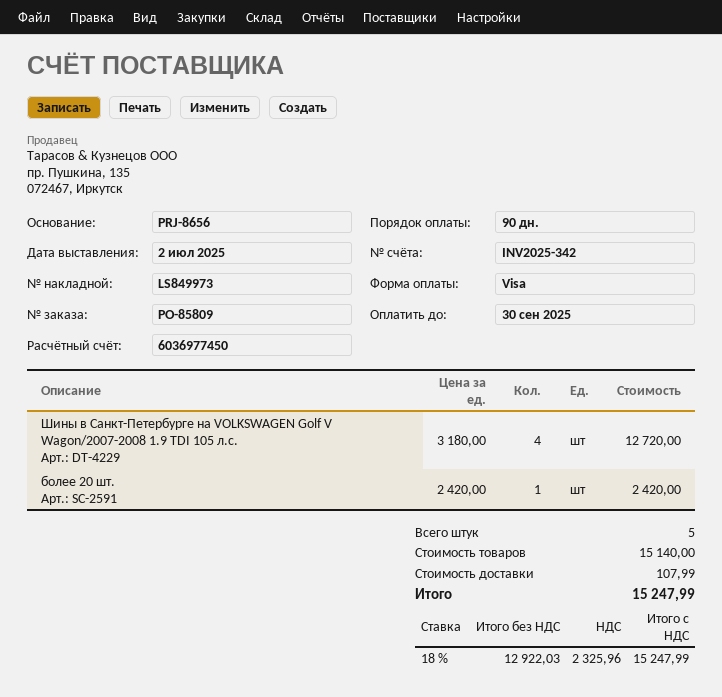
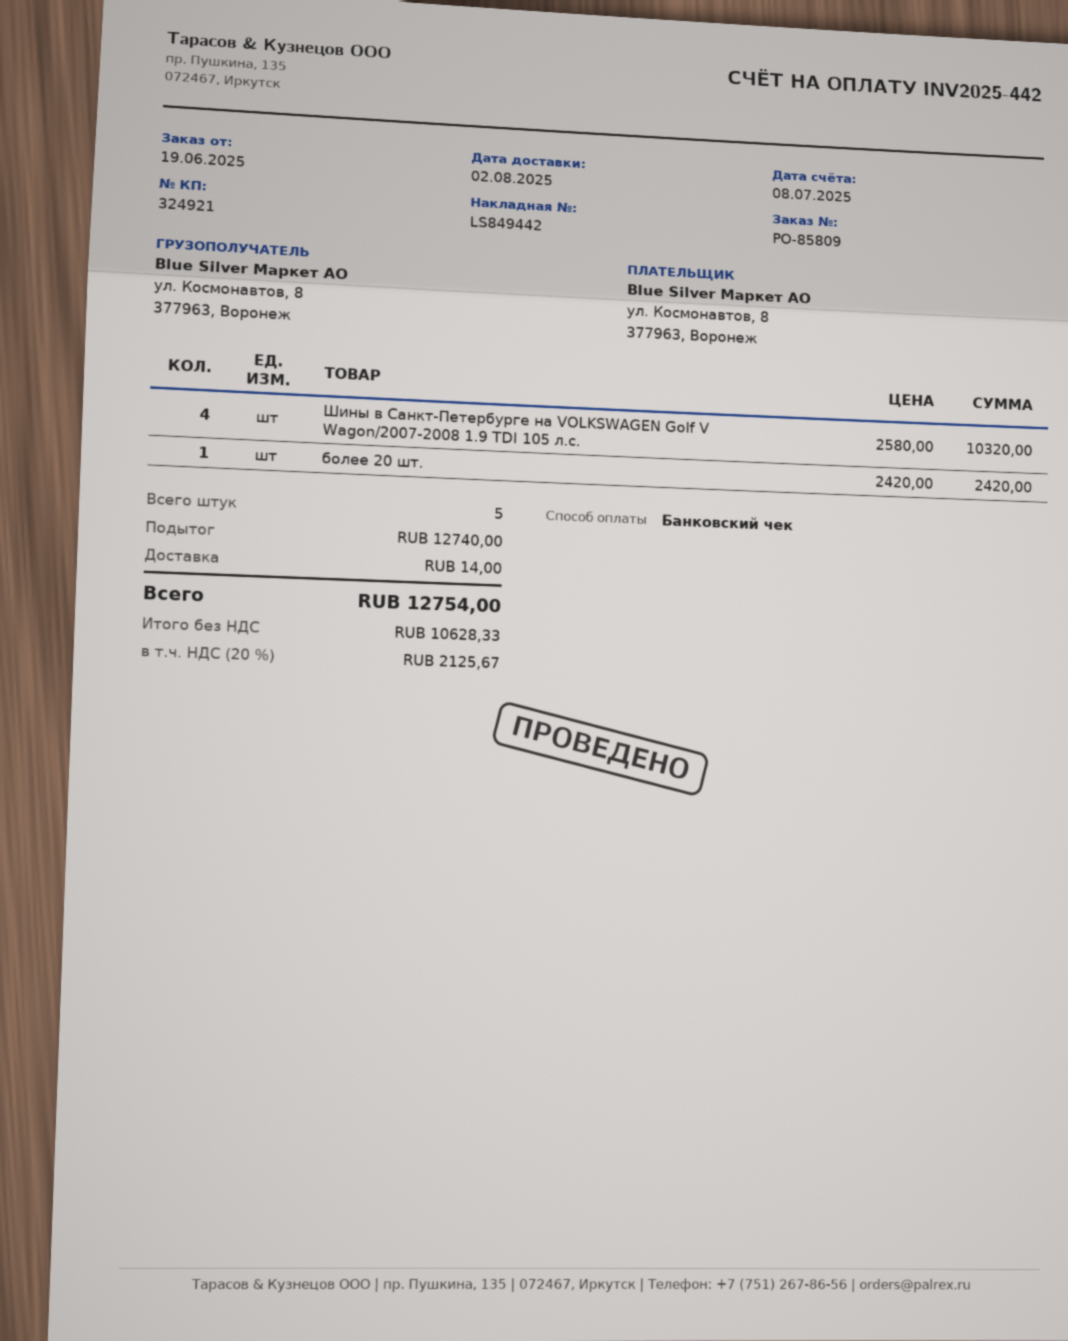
delivery note number: LS849973 -> LS849442
invoice number: INV2025-342 -> INV2025-442
invoice date: 2025-07-02 -> 2025-07-08
payment method: Visa -> cheque
Шины в Санкт-Петербурге на VOLKSWAGEN Golf V Wagon/2007-2008 1.9 TDI 105 л.с.: 4 x 3180.00 = 12720.00 -> 4 x 2580.00 = 10320.00
subtotal: 15140.00 -> 12740.00
shipping: 107.99 -> 14.00
net: 12922.03 -> 10628.33
tax: 18% = 2325.96 -> 20% = 2125.67
total: 15247.99 -> 12754.00

